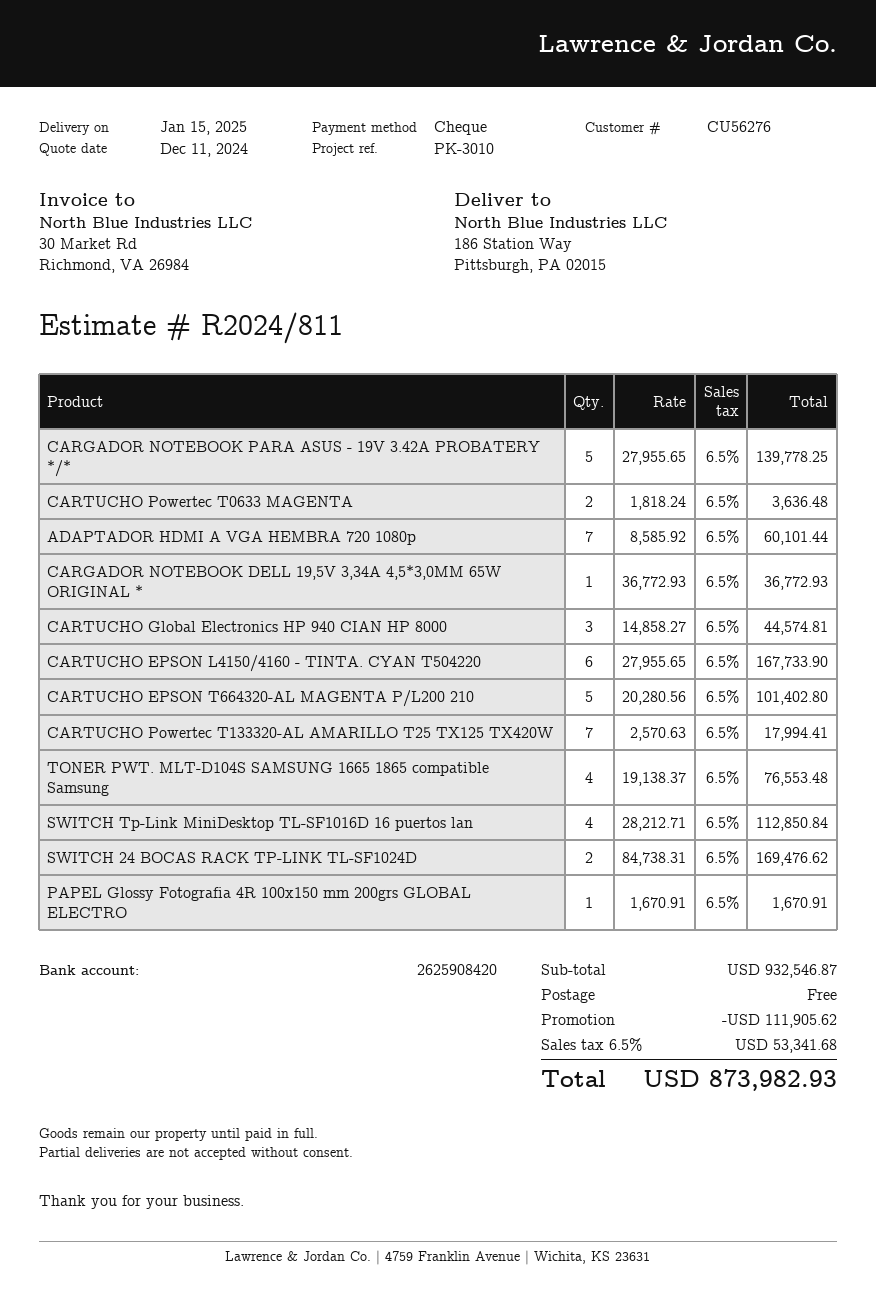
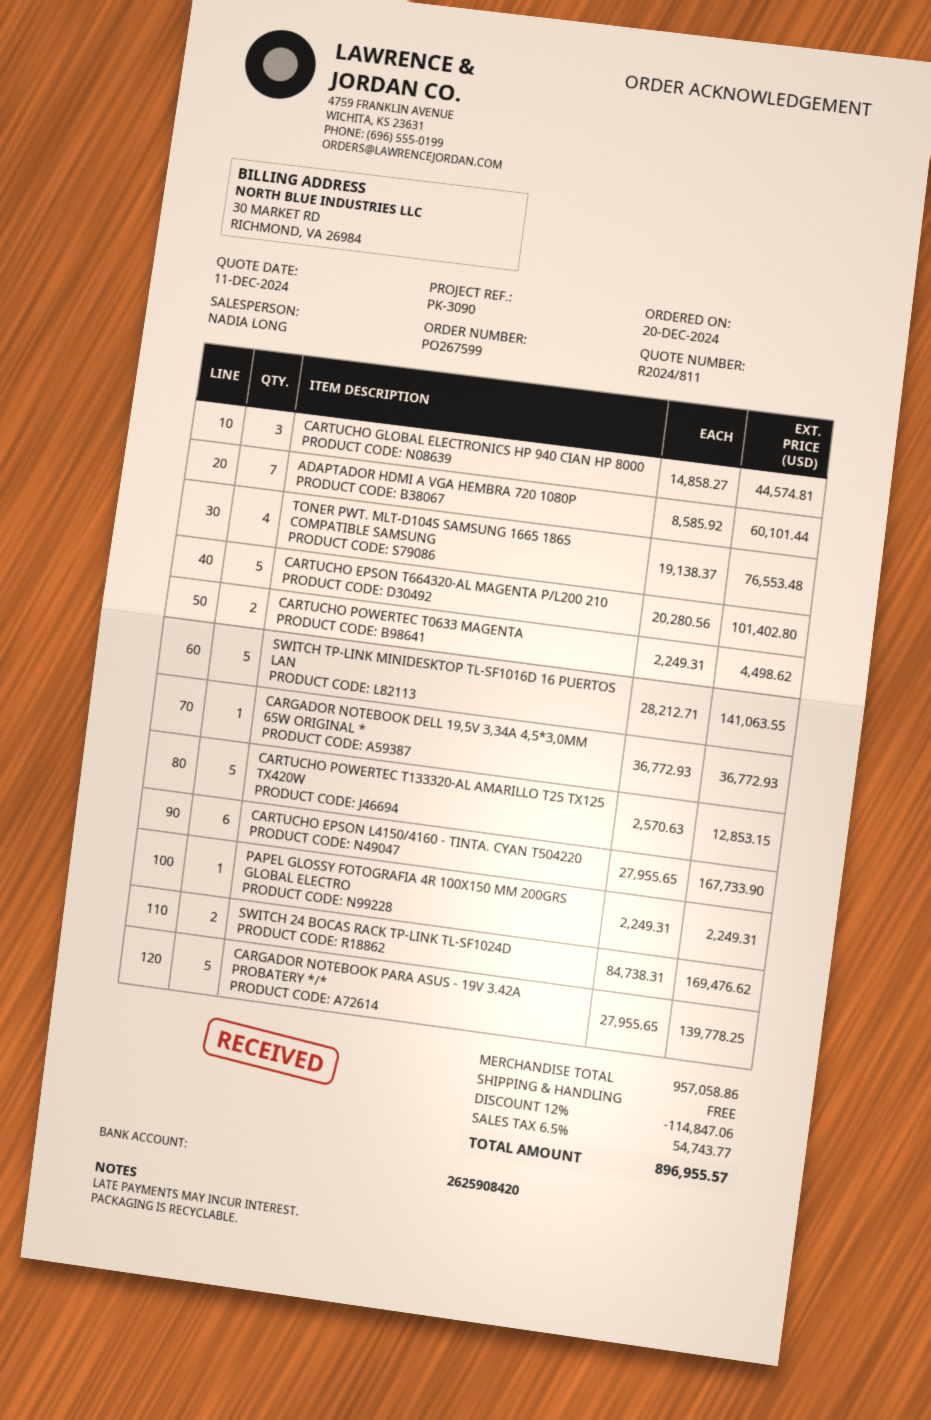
reference: PK-3010 -> PK-3090
CARTUCHO Powertec T0633 MAGENTA: 2 x 1818.24 = 3636.48 -> 2 x 2249.31 = 4498.62
CARTUCHO Powertec T133320-AL AMARILLO T25 TX125 TX420W: 7 x 2570.63 = 17994.41 -> 5 x 2570.63 = 12853.15
SWITCH Tp-Link MiniDesktop TL-SF1016D 16 puertos lan: 4 x 28212.71 = 112850.84 -> 5 x 28212.71 = 141063.55
PAPEL Glossy Fotografia 4R 100x150 mm 200grs GLOBAL ELECTRO: 1 x 1670.91 = 1670.91 -> 1 x 2249.31 = 2249.31
subtotal: 932546.87 -> 957058.86
discount: 111905.62 -> 114847.06
tax: 6.5% = 53341.68 -> 6.5% = 54743.77
total: 873982.93 -> 896955.57

